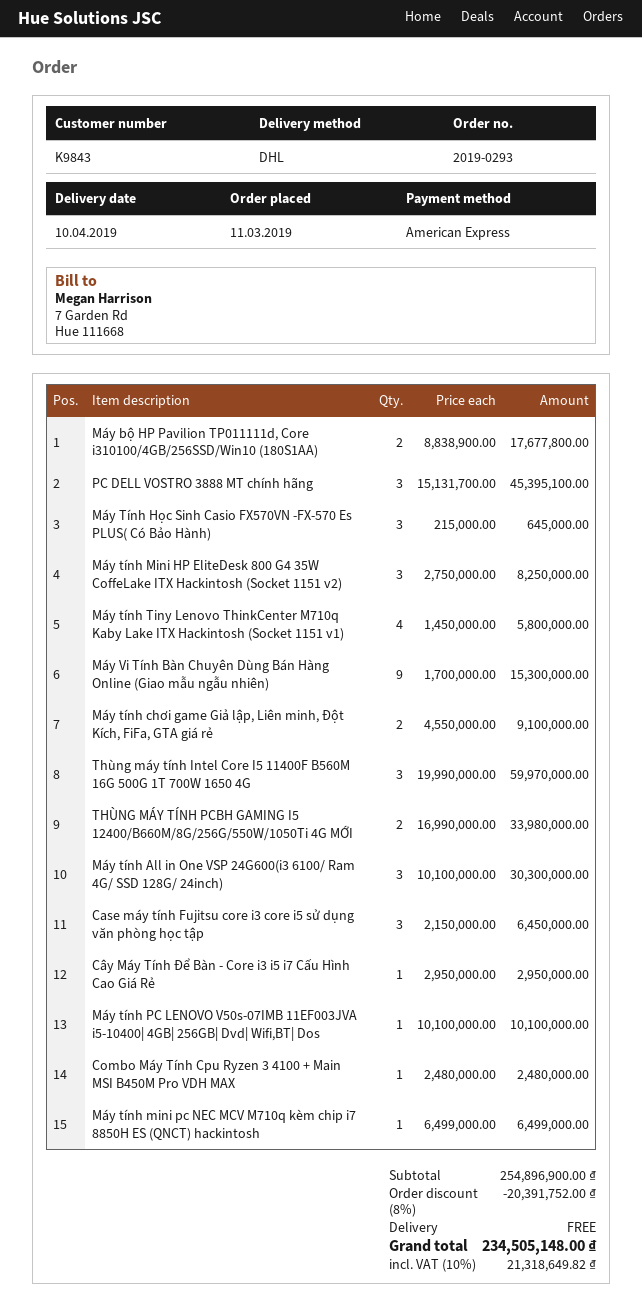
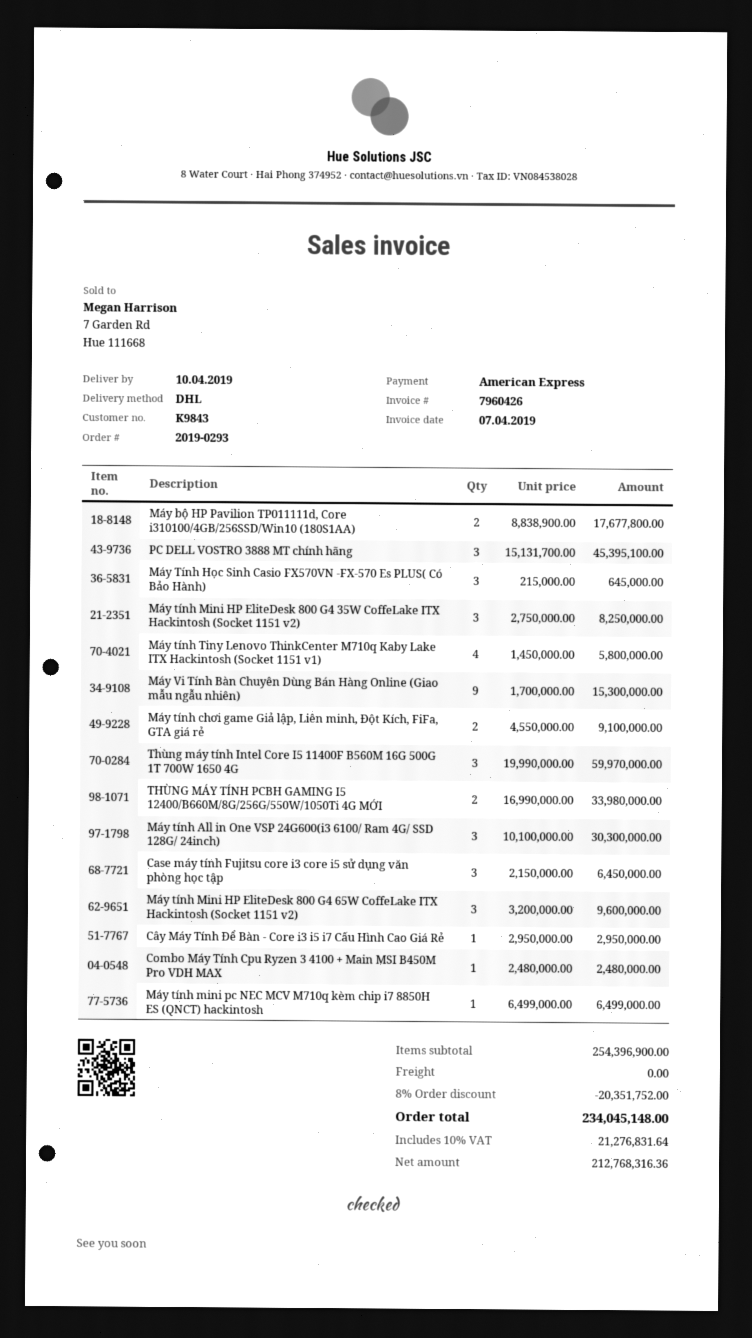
Máy tính PC LENOVO V50s-07IMB 11EF003JVA i5-10400| 4GB| 256GB| Dvd| Wifi,BT| Dos: 1 x 10100000.00 = 10100000.00 -> none
Máy tính Mini HP EliteDesk 800 G4 65W CoffeLake ITX Hackintosh (Socket 1151 v2): none -> 3 x 3200000.00 = 9600000.00
subtotal: 254896900.00 -> 254396900.00
discount: 8% = 20391752.00 -> 8% = 20351752.00
tax: 10% = 21318649.82 -> 10% = 21276831.64
total: 234505148.00 -> 234045148.00

